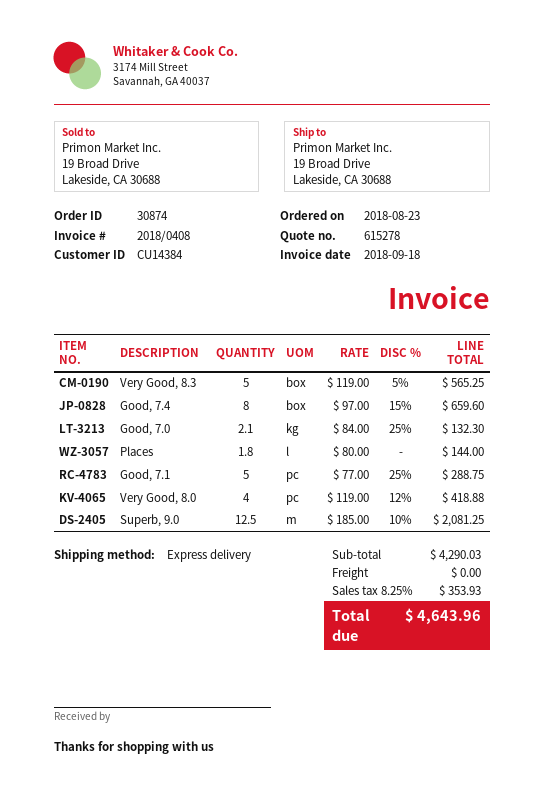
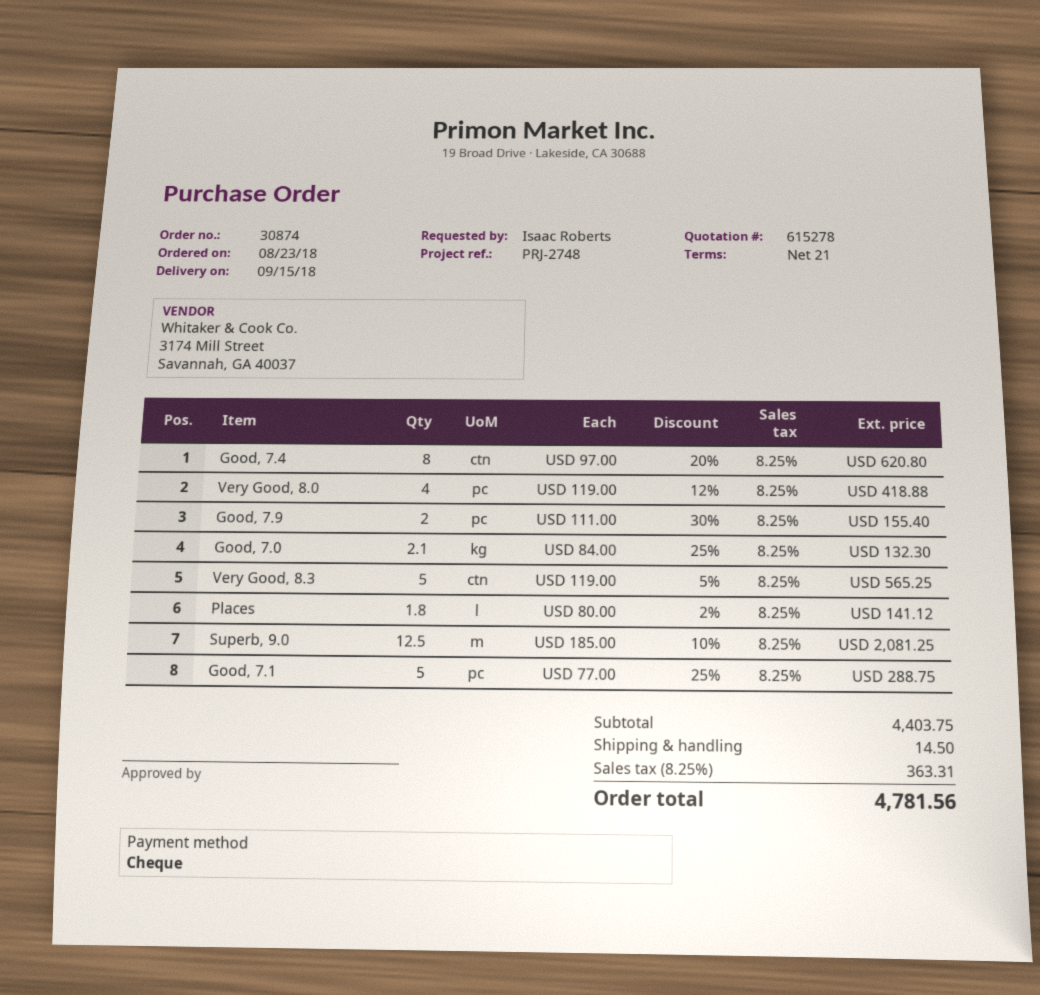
Good, 7.4: 8 x 97.00 - 15% = 659.60 -> 8 x 97.00 - 20% = 620.80
Places: 1.8 x 80.00 = 144.00 -> 1.8 x 80.00 - 2% = 141.12
Good, 7.9: none -> 2 x 111.00 - 30% = 155.40
subtotal: 4290.03 -> 4403.75
shipping: 0.00 -> 14.50
tax: 8.25% = 353.93 -> 8.25% = 363.31
total: 4643.96 -> 4781.56

